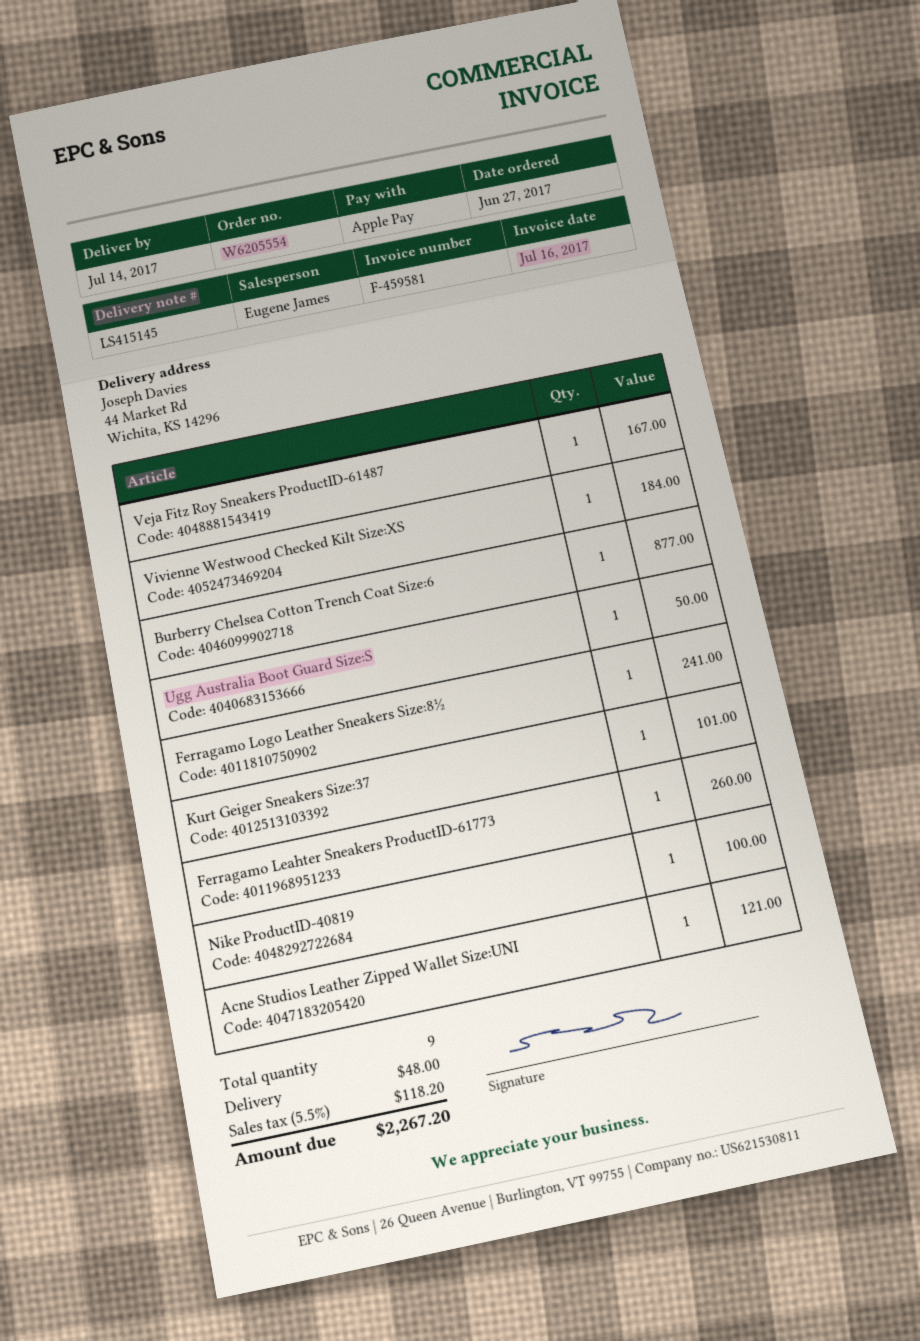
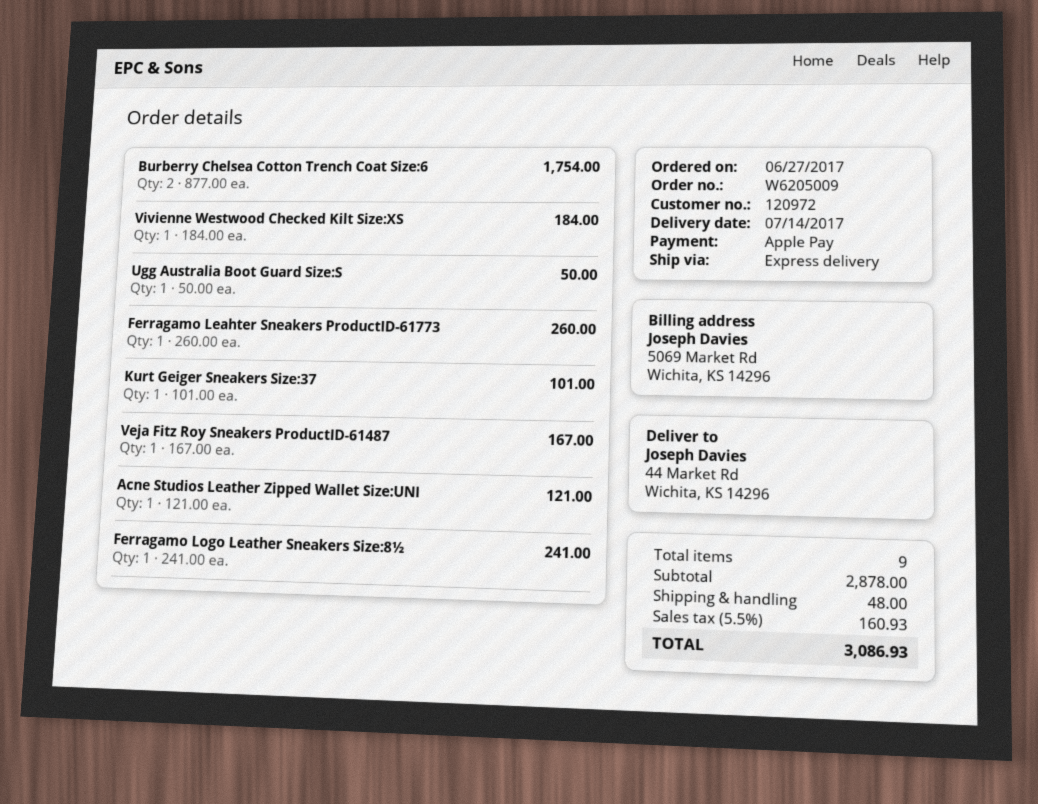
order number: W6205554 -> W6205009
Burberry Chelsea Cotton Trench Coat Size:6: 1 for 877.00 -> 2 for 1754.00
Nike ProductID-40819: 1 for 100.00 -> none
tax: 5.5% = 118.20 -> 5.5% = 160.93
total: 2267.20 -> 3086.93

